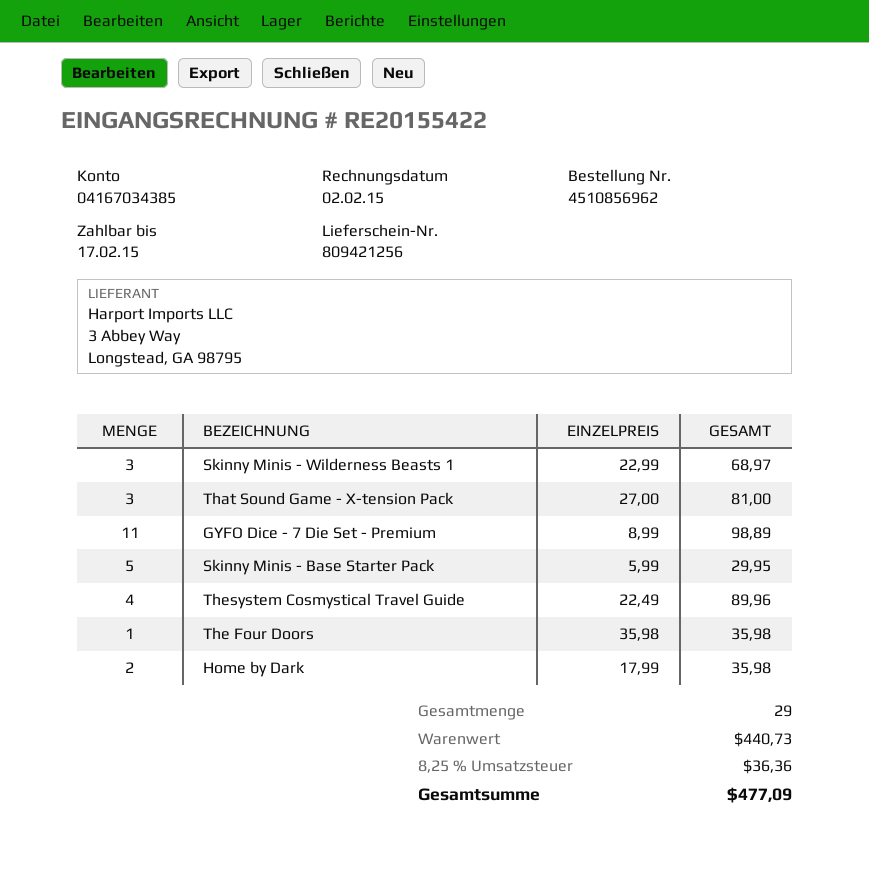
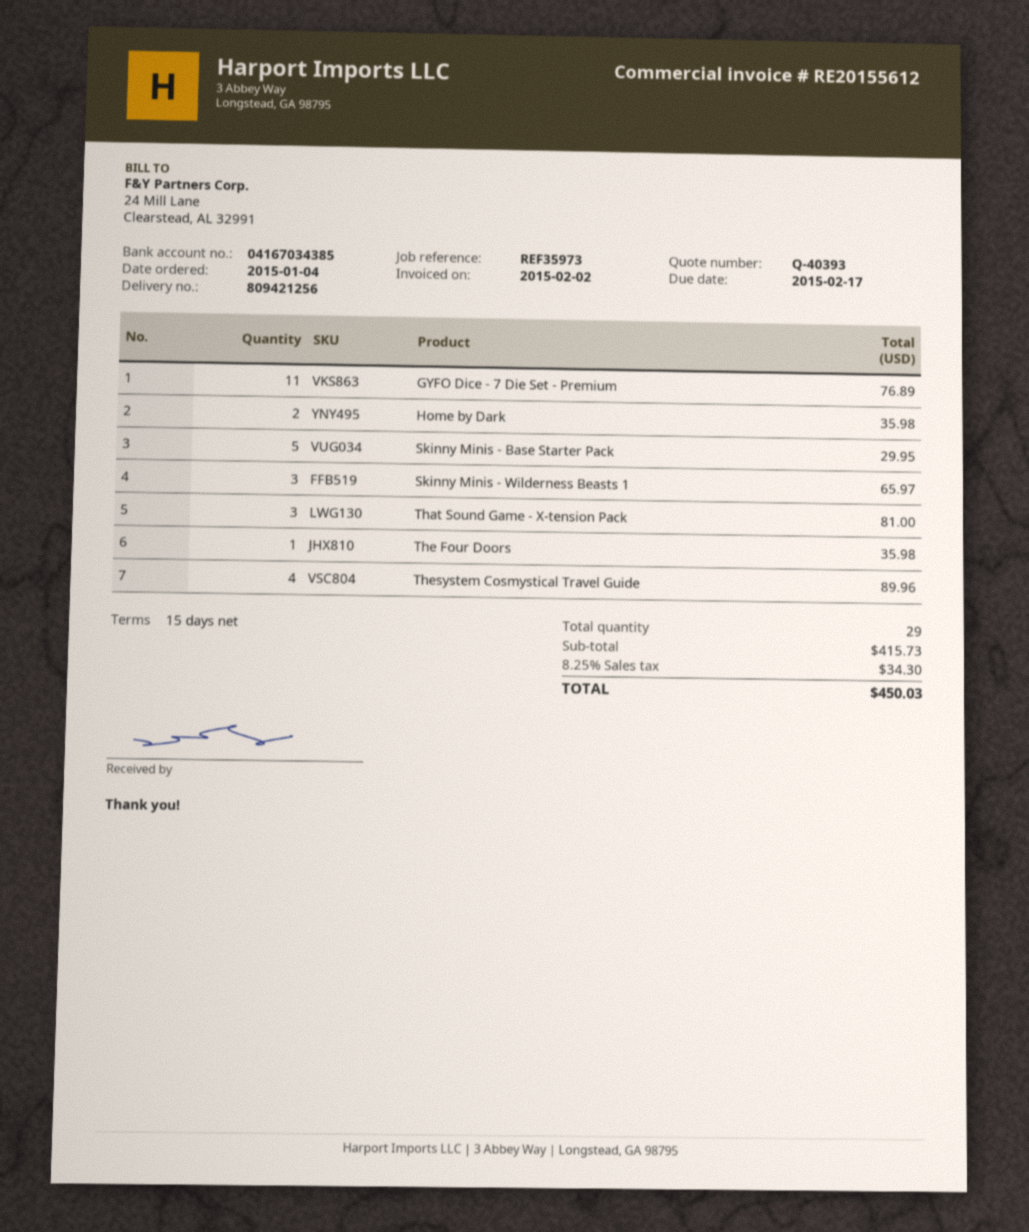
invoice number: RE20155422 -> RE20155612
Skinny Minis - Wilderness Beasts 1: 3 for 68.97 -> 3 for 65.97
GYFO Dice - 7 Die Set - Premium: 11 for 98.89 -> 11 for 76.89
subtotal: 440.73 -> 415.73
tax: 8.25% = 36.36 -> 8.25% = 34.30
total: 477.09 -> 450.03

